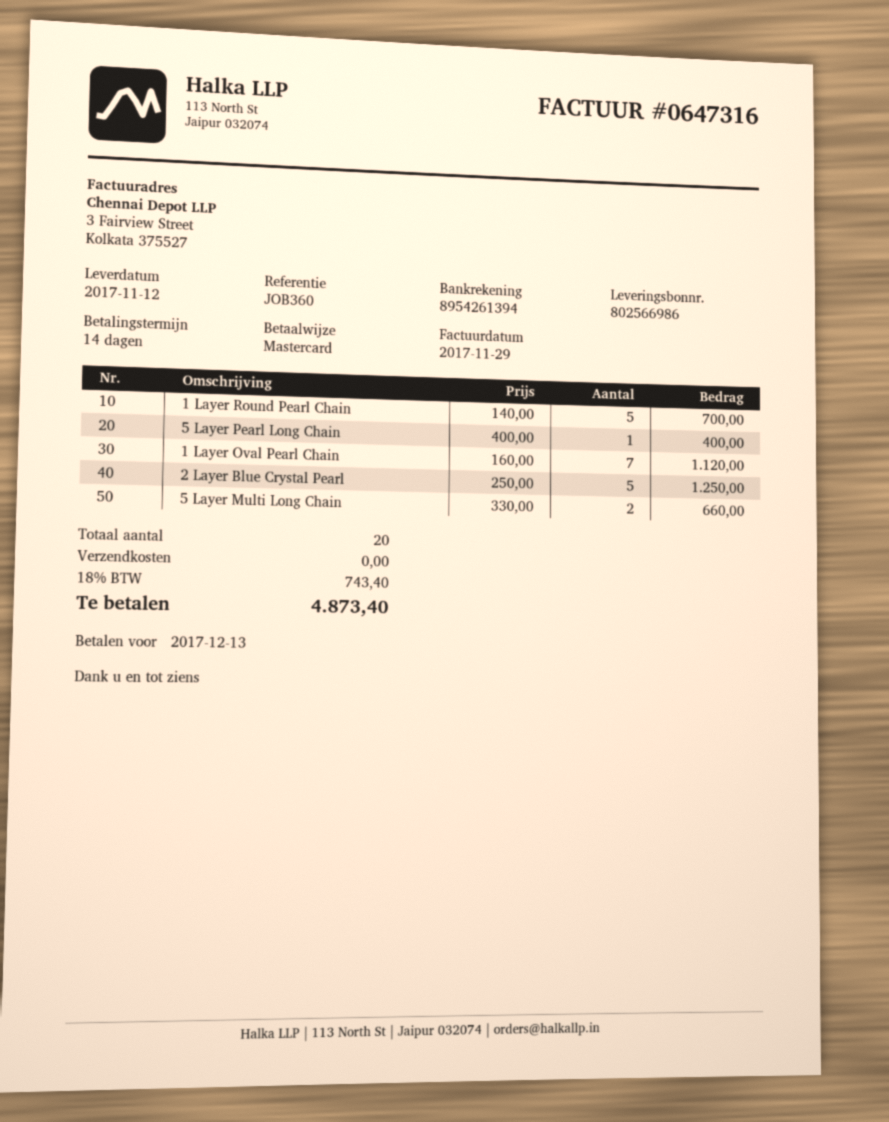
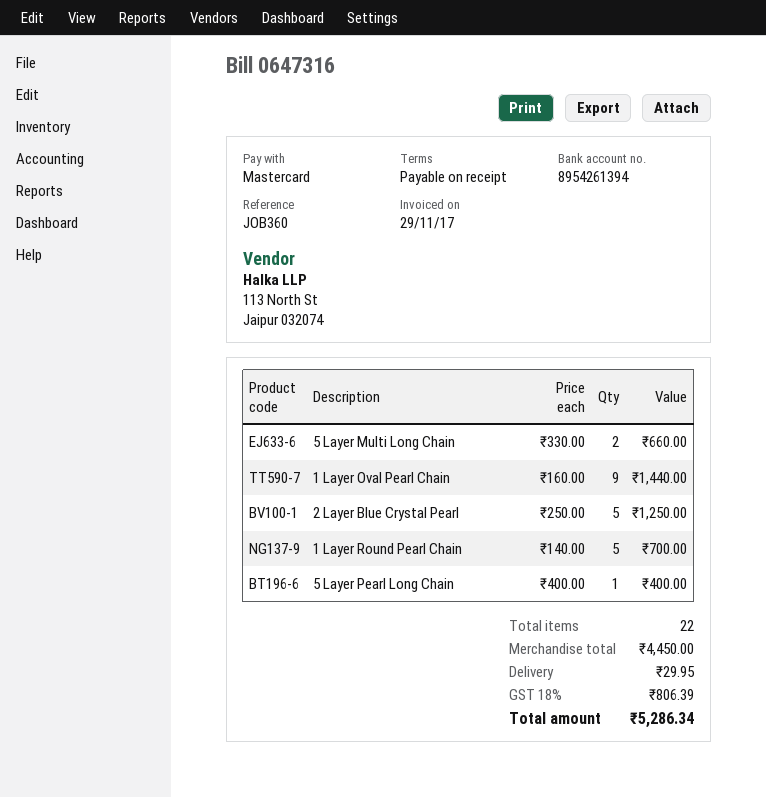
payment terms: 14 days -> on receipt
1 Layer Oval Pearl Chain: 7 x 160.00 = 1120.00 -> 9 x 160.00 = 1440.00
total quantity: 20 -> 22
shipping: 0.00 -> 29.95
tax: 18% = 743.40 -> 18% = 806.39
total: 4873.40 -> 5286.34

